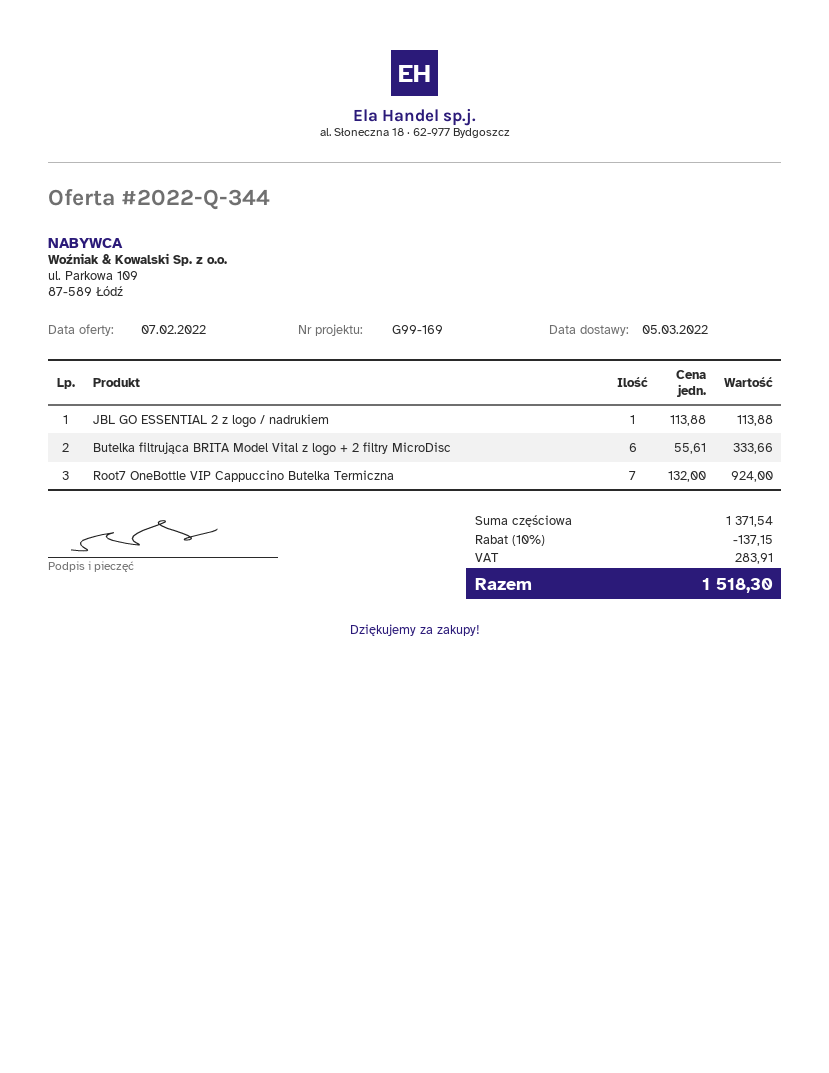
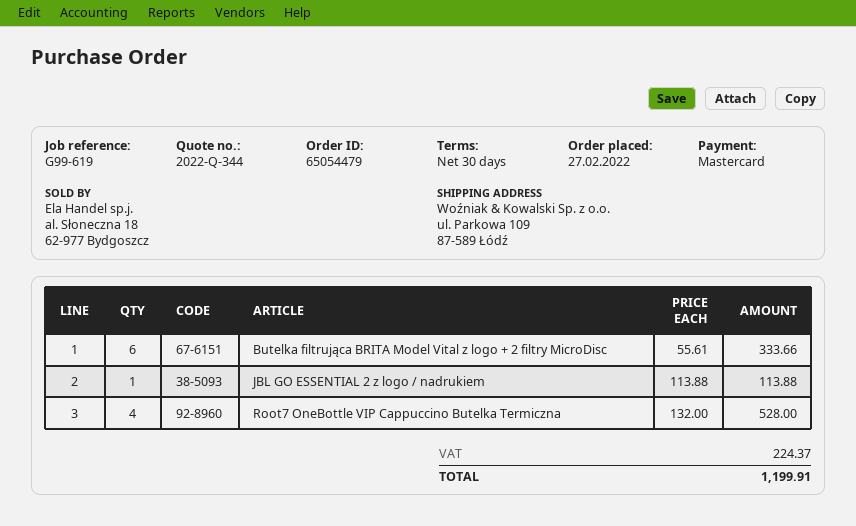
reference: G99-169 -> G99-619
Root7 OneBottle VIP Cappuccino Butelka Termiczna: 7 x 132.00 = 924.00 -> 4 x 132.00 = 528.00
discount: 10% = 137.15 -> none
tax: 283.91 -> 224.37
total: 1518.30 -> 1199.91

